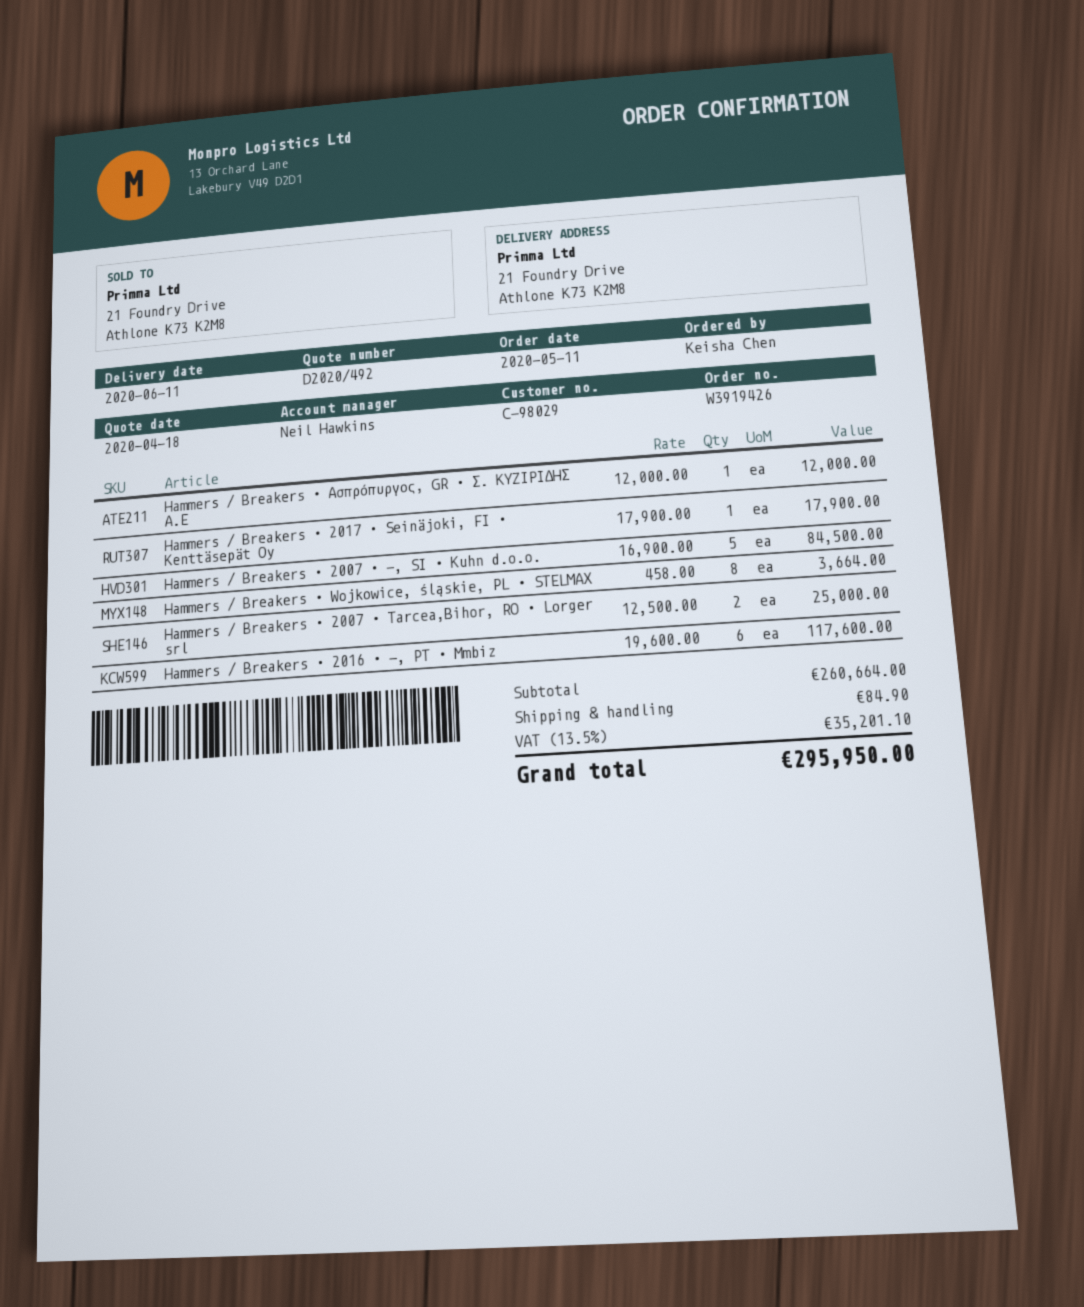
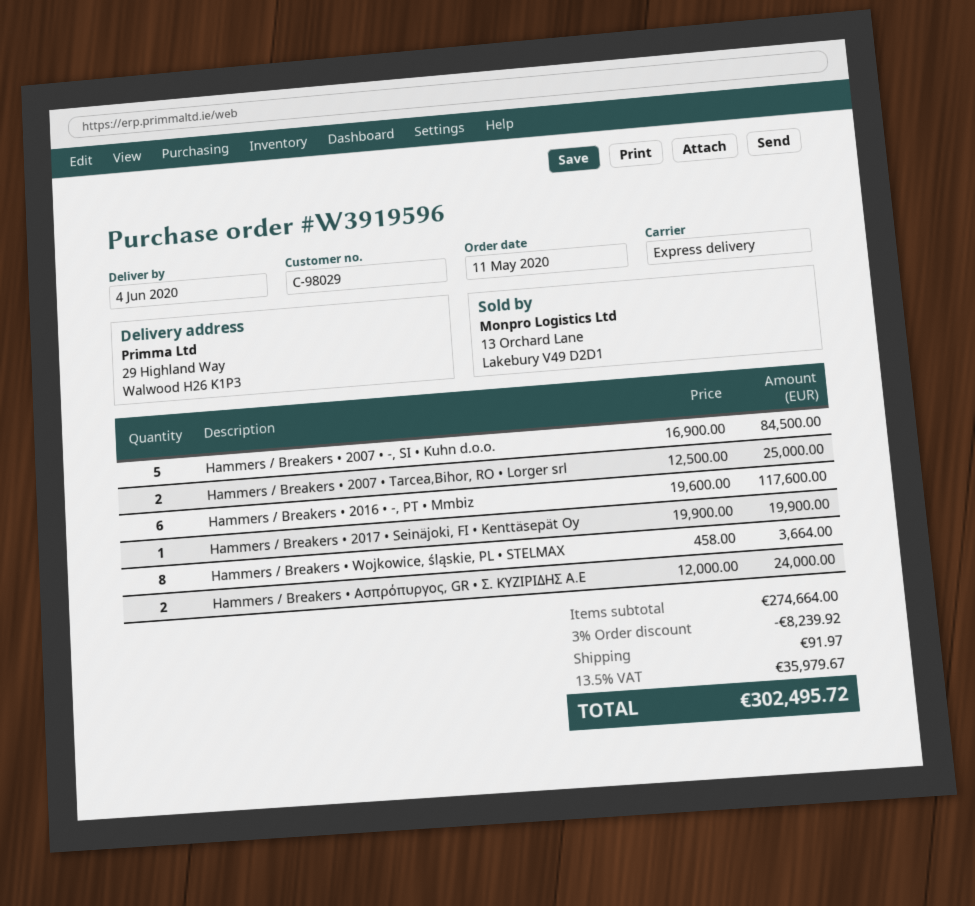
order number: W3919426 -> W3919596
delivery date: 2020-06-11 -> 2020-06-04
ship to: 21 Foundry Drive, Athlone K73 K2M8 -> 29 Highland Way, Walwood H26 K1P3
Hammers / Breakers • Ασπρόπυργος, GR • Σ. ΚΥΖΙΡΙΔΗΣ Α.Ε: 1 x 12000.00 = 12000.00 -> 2 x 12000.00 = 24000.00
Hammers / Breakers • 2017 • Seinäjoki, FI • Kenttäsepät Oy: 1 x 17900.00 = 17900.00 -> 1 x 19900.00 = 19900.00
subtotal: 260664.00 -> 274664.00
discount: none -> 3% = 8239.92
shipping: 84.90 -> 91.97
tax: 13.5% = 35201.10 -> 13.5% = 35979.67
total: 295950.00 -> 302495.72

